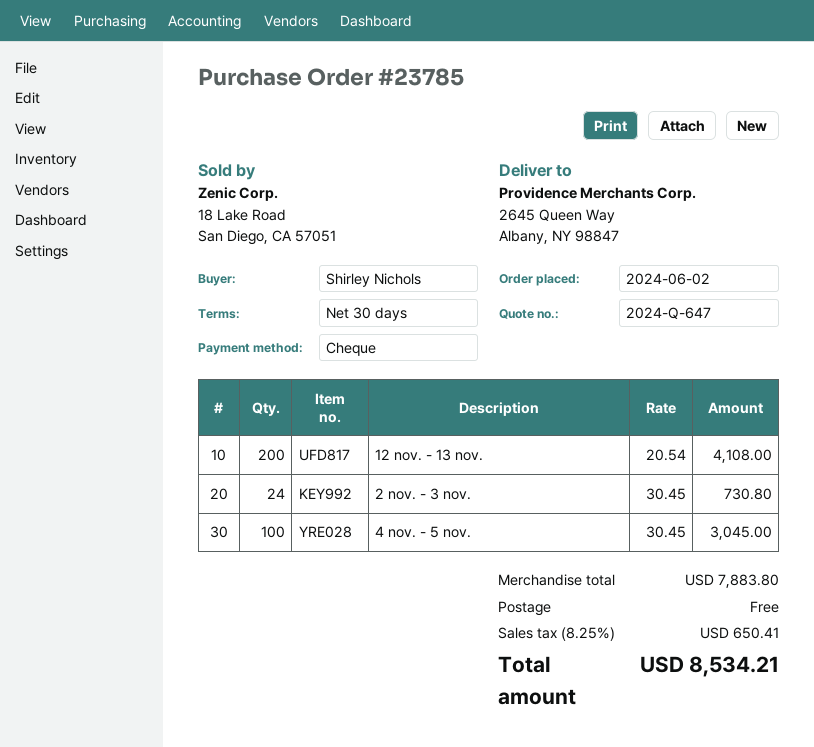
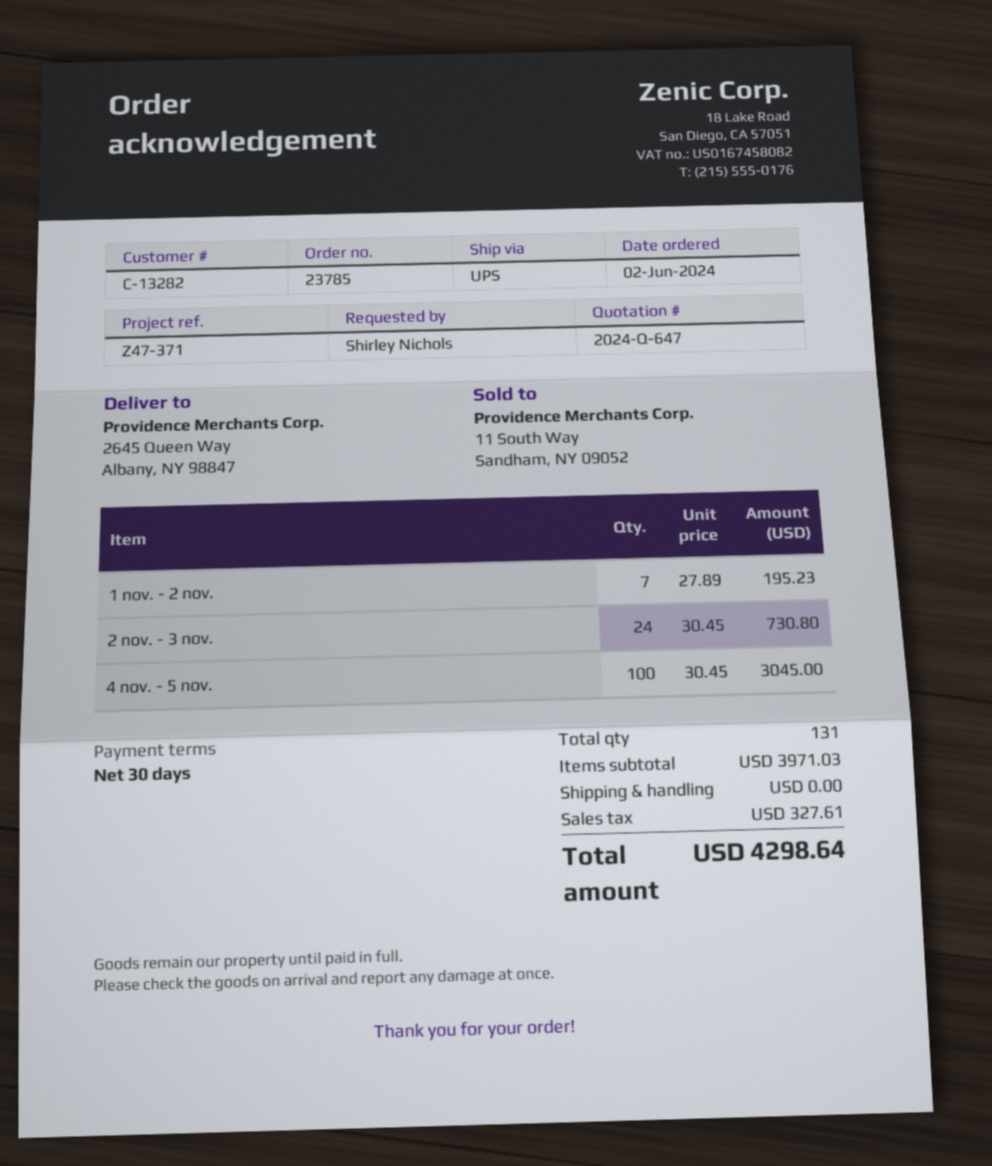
12 nov. - 13 nov.: 200 x 20.54 = 4108.00 -> none
1 nov. - 2 nov.: none -> 7 x 27.89 = 195.23
subtotal: 7883.80 -> 3971.03
tax: 650.41 -> 327.61
total: 8534.21 -> 4298.64

